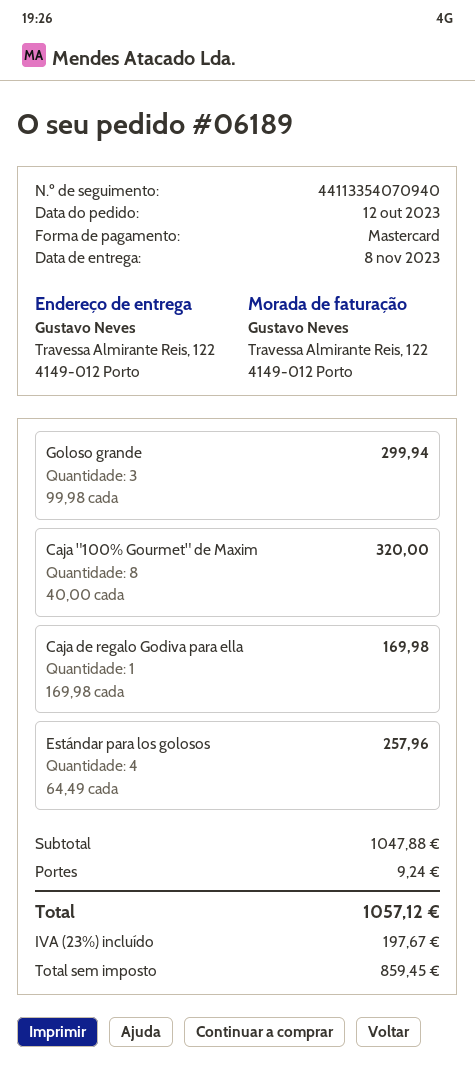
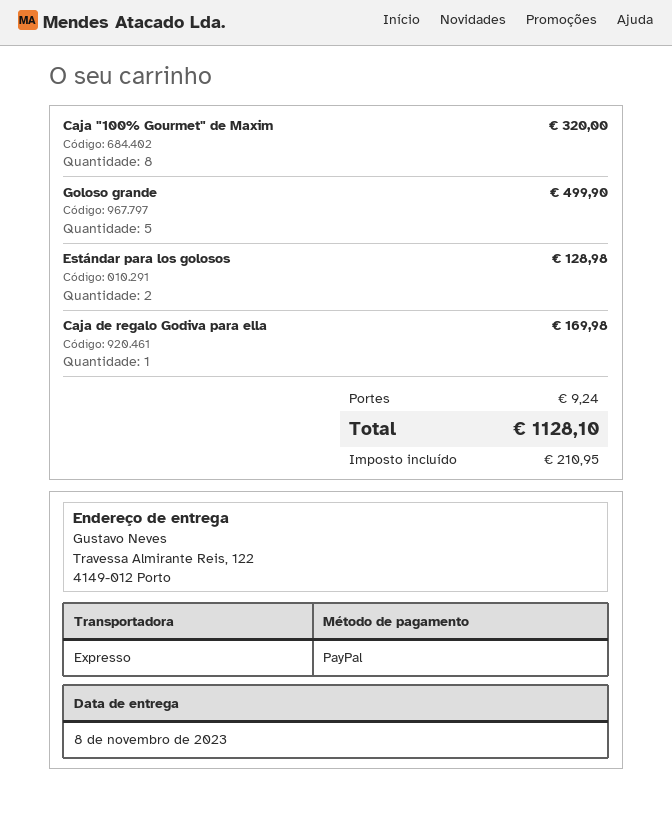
payment method: Mastercard -> PayPal
Goloso grande: 3 for 299.94 -> 5 for 499.90
Estándar para los golosos: 4 for 257.96 -> 2 for 128.98
tax: 197.67 -> 210.95
total: 1057.12 -> 1128.10

